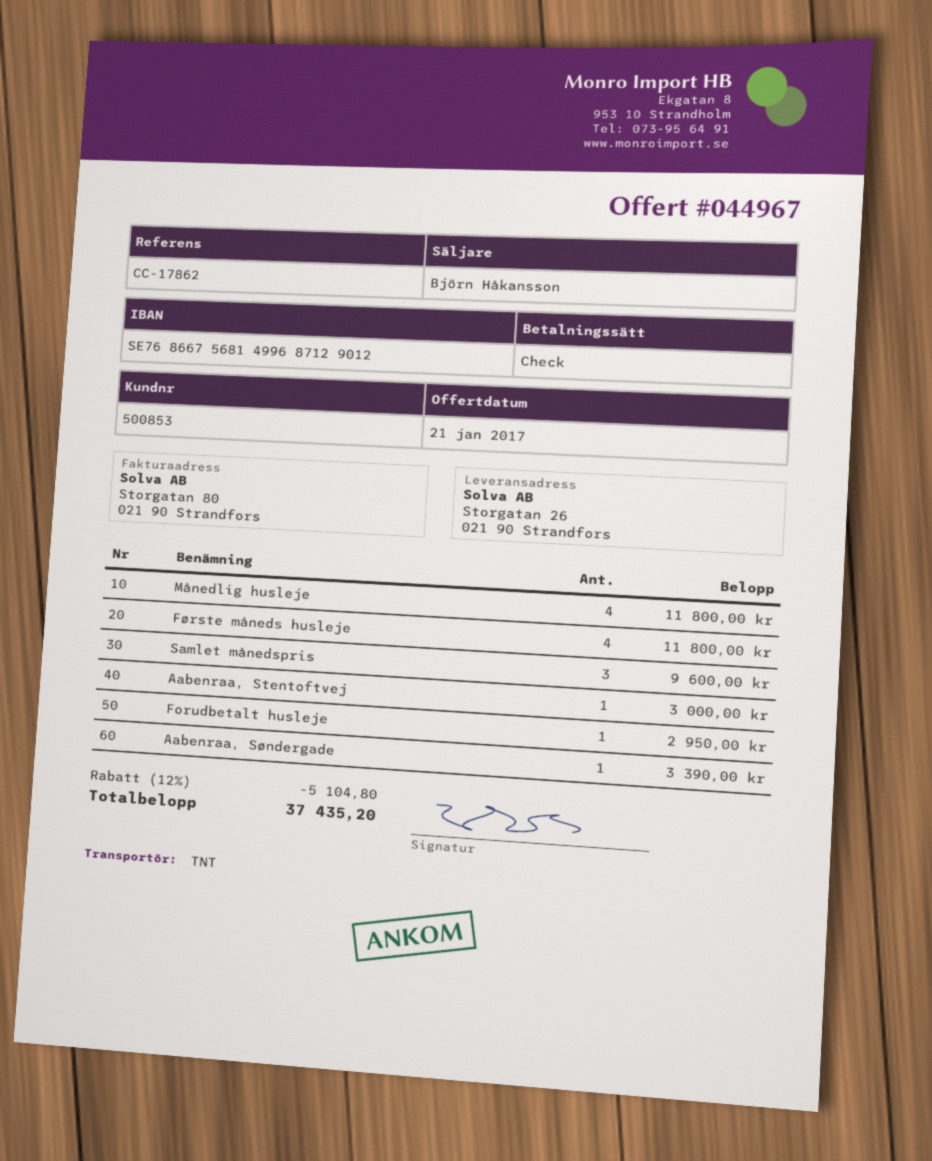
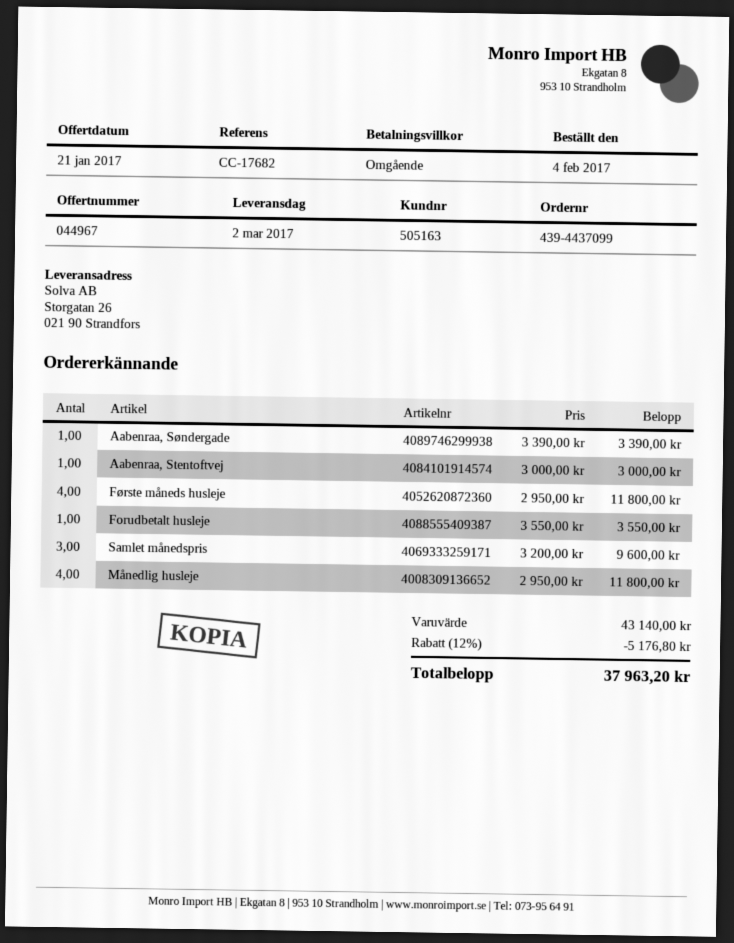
customer number: 500853 -> 505163
reference: CC-17862 -> CC-17682
Forudbetalt husleje: 1 for 2950.00 -> 1 for 3550.00
discount: 12% = 5104.80 -> 12% = 5176.80
total: 37435.20 -> 37963.20

